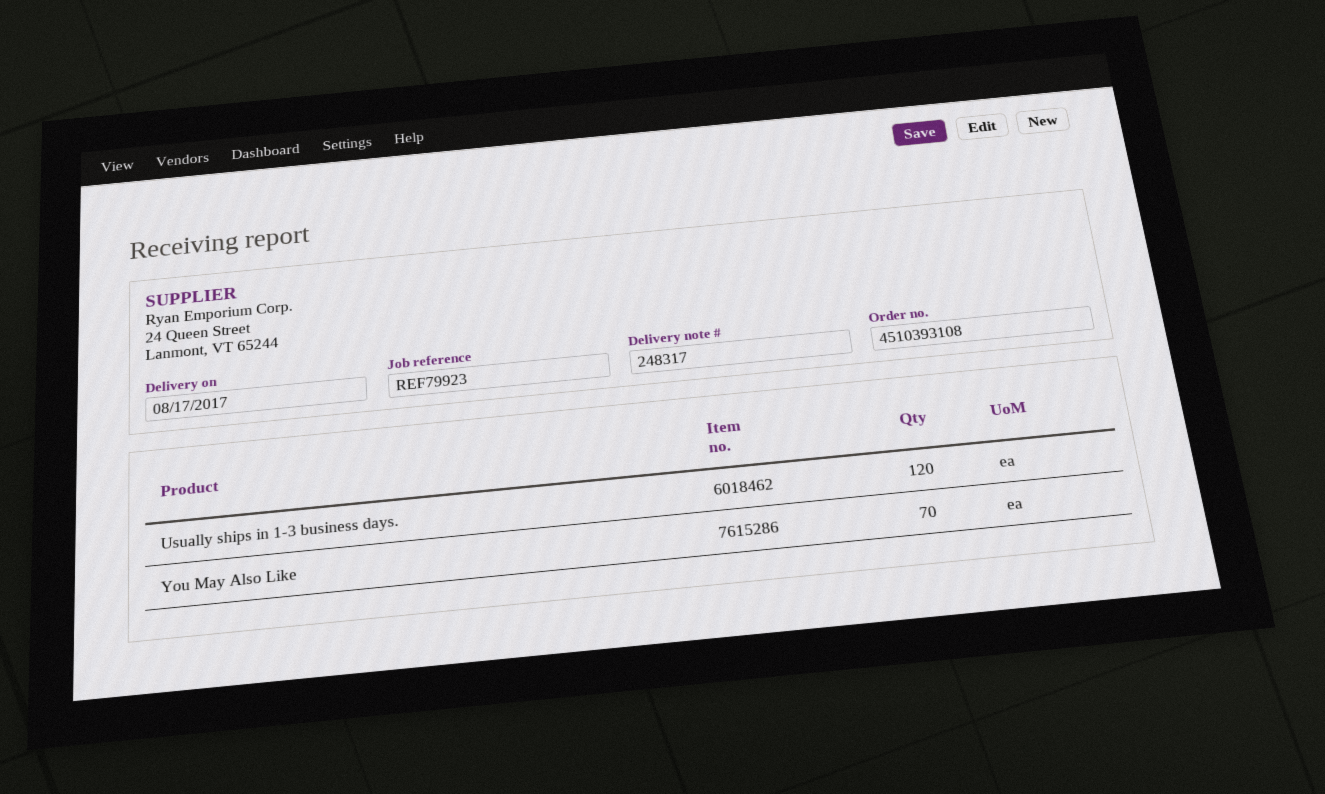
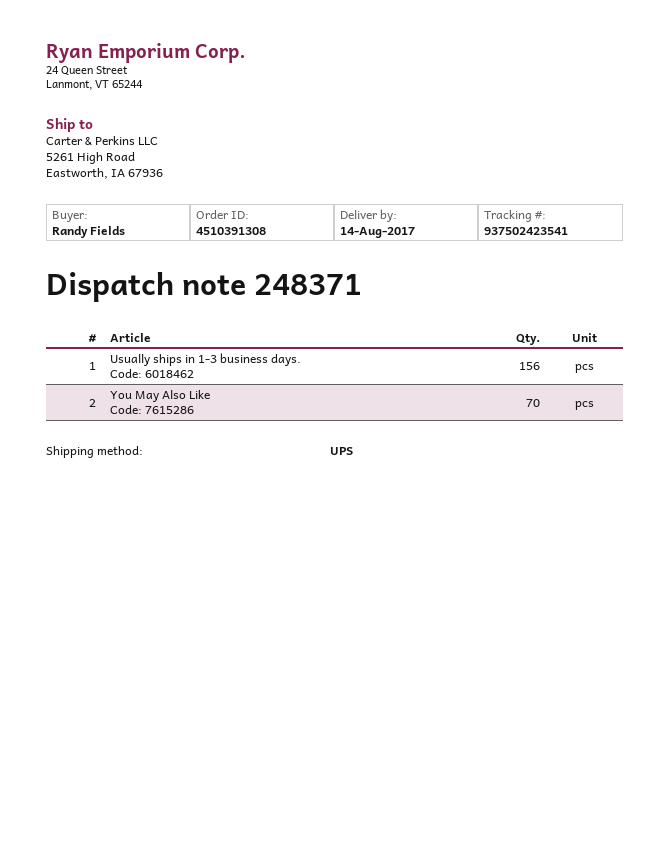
order number: 4510393108 -> 4510391308
delivery note number: 248317 -> 248371
delivery date: 2017-08-17 -> 2017-08-14
Usually ships in 1-3 business days.: 120 -> 156

